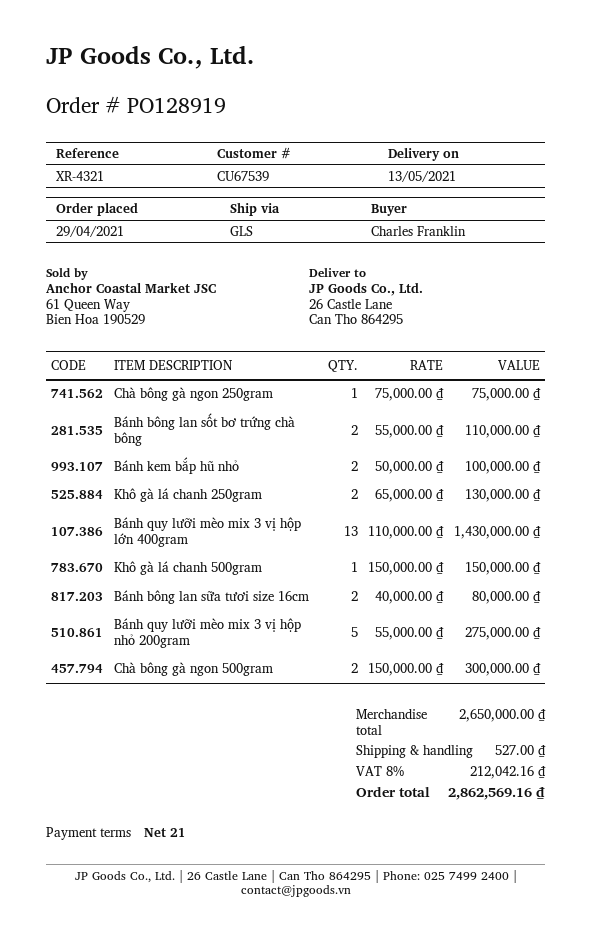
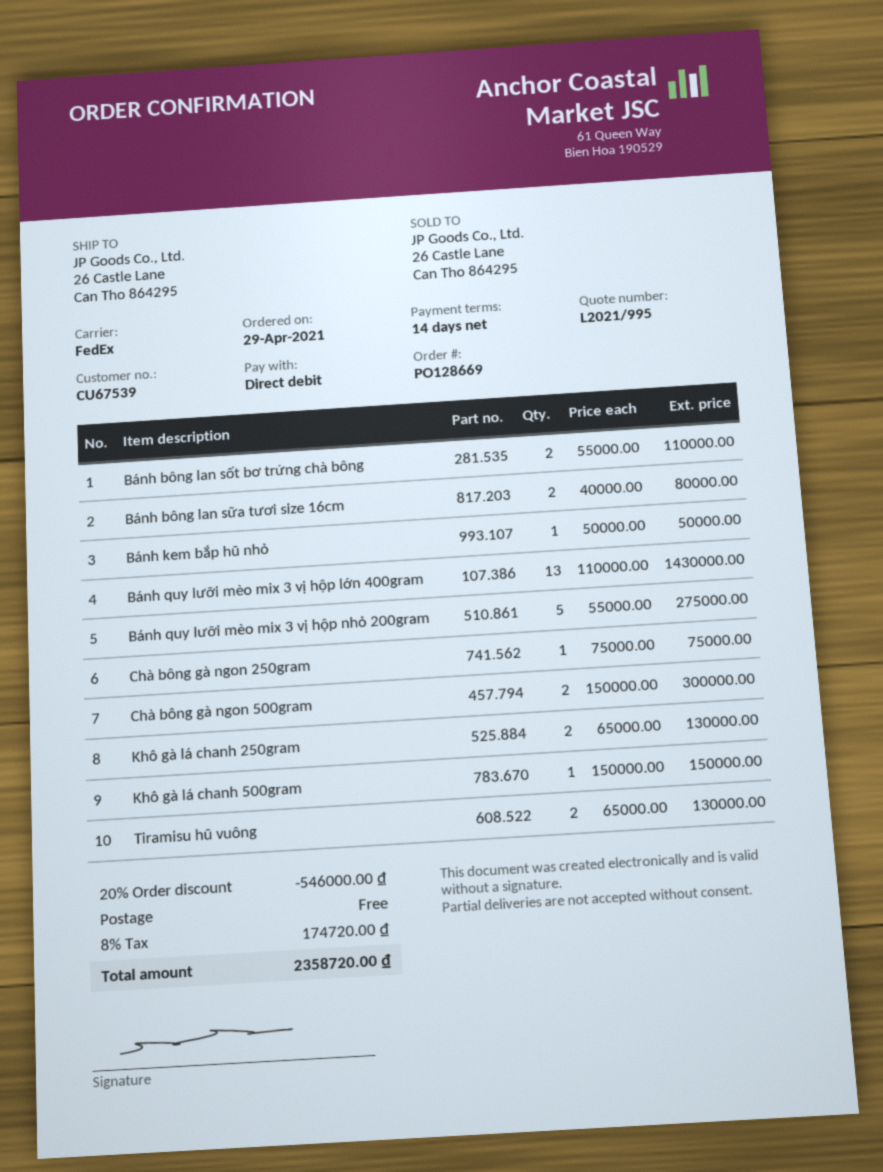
order number: PO128919 -> PO128669
payment terms: 21 days -> 14 days
shipping method: GLS -> FedEx
Bánh kem bắp hũ nhỏ: 2 x 50000.00 = 100000.00 -> 1 x 50000.00 = 50000.00
Tiramisu hũ vuông: none -> 2 x 65000.00 = 130000.00
discount: none -> 20% = 546000.00
shipping: 527.00 -> 0.00
tax: 8% = 212042.16 -> 8% = 174720.00
total: 2862569.16 -> 2358720.00

